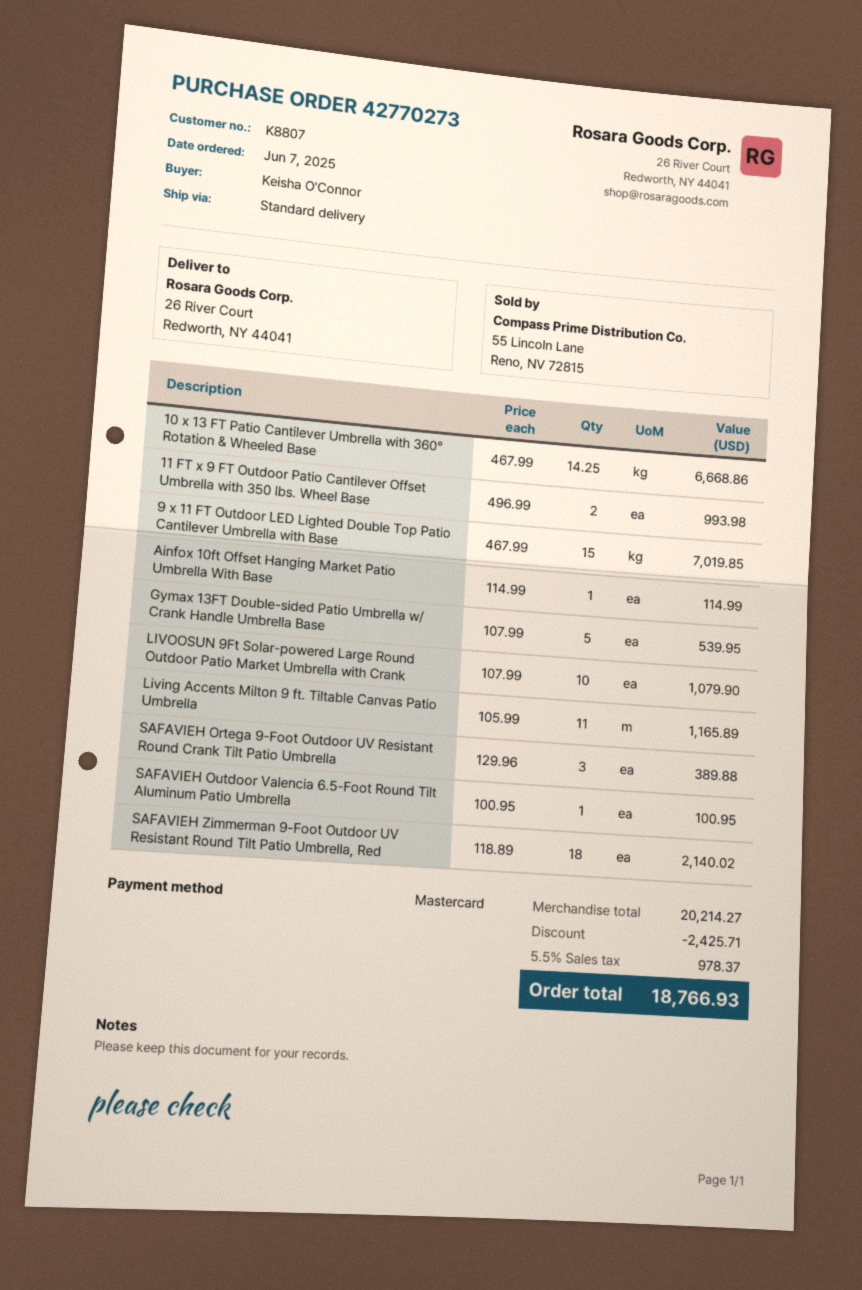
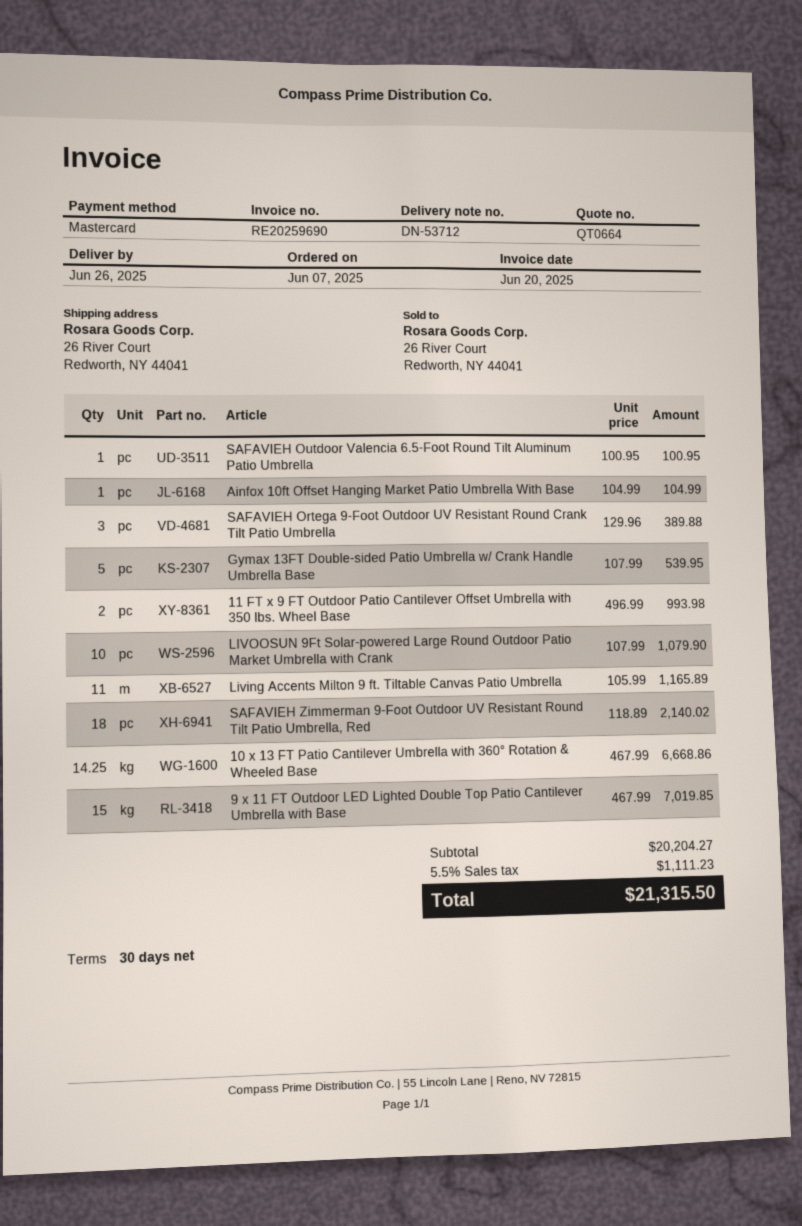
Ainfox 10ft Offset Hanging Market Patio Umbrella With Base: 1 x 114.99 = 114.99 -> 1 x 104.99 = 104.99
subtotal: 20214.27 -> 20204.27
discount: 2425.71 -> none
tax: 5.5% = 978.37 -> 5.5% = 1111.23
total: 18766.93 -> 21315.50

